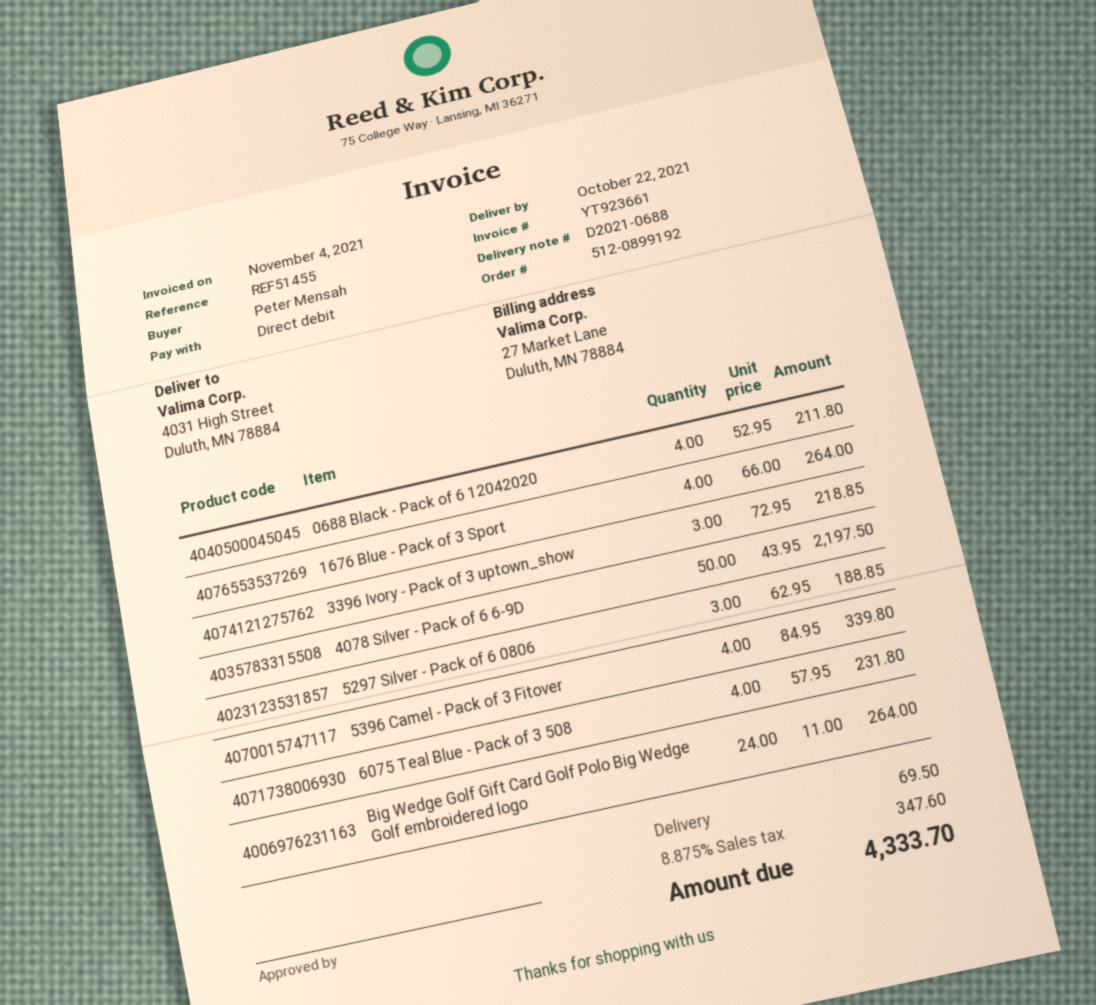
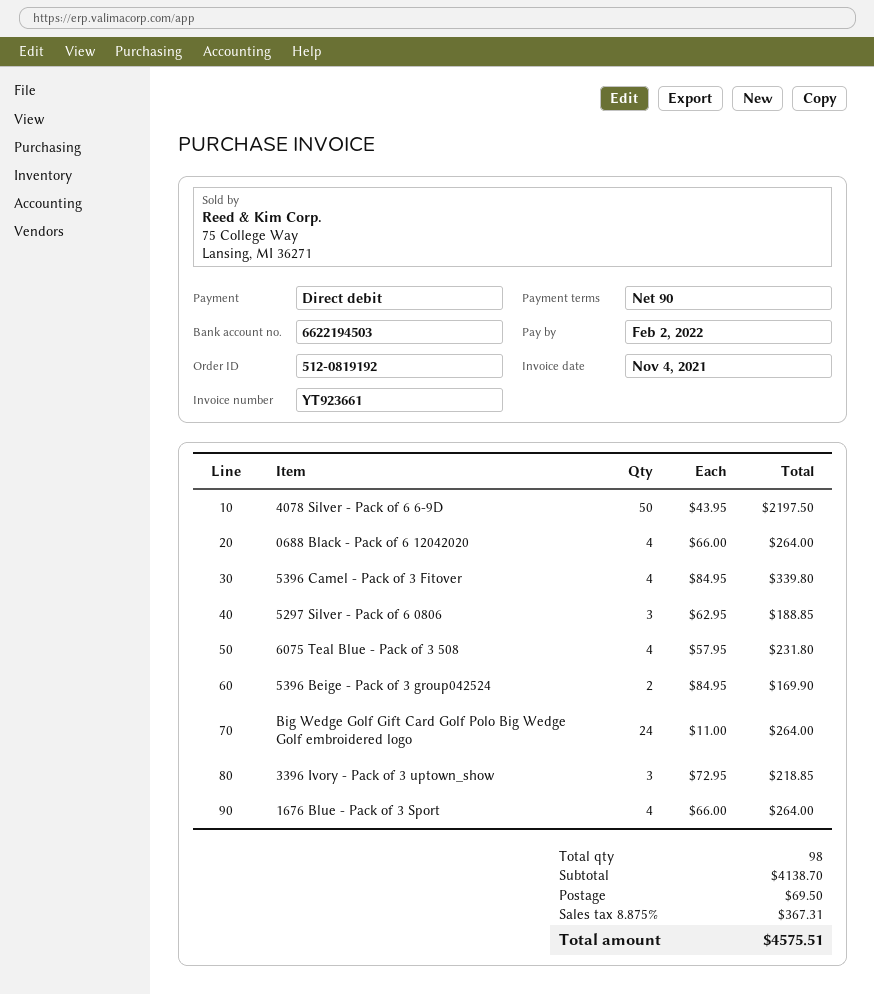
order number: 512-0899192 -> 512-0819192
0688 Black - Pack of 6 12042020: 4 x 52.95 = 211.80 -> 4 x 66.00 = 264.00
5396 Beige - Pack of 3 group042524: none -> 2 x 84.95 = 169.90
tax: 8.875% = 347.60 -> 8.875% = 367.31
total: 4333.70 -> 4575.51

